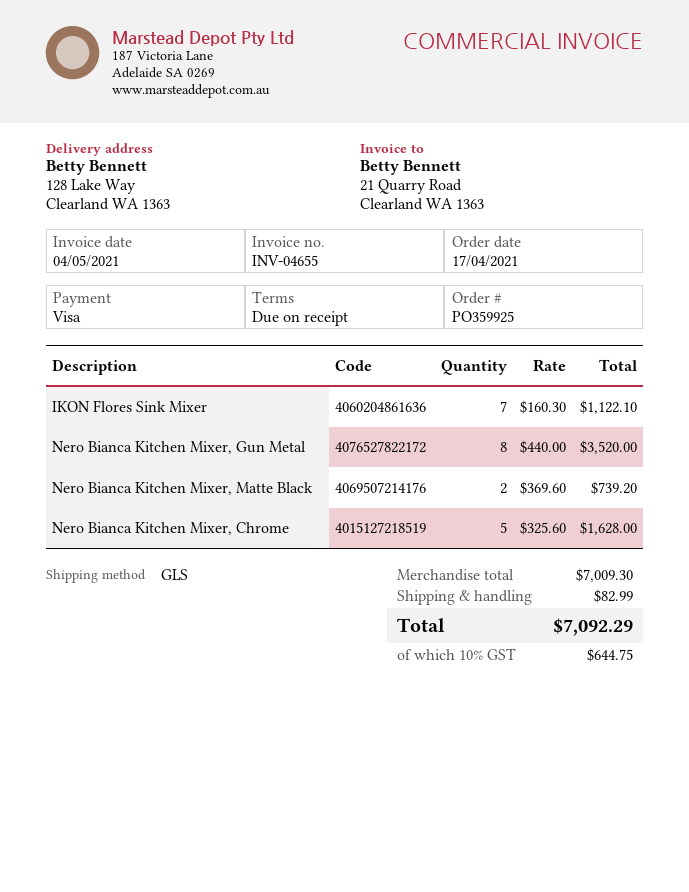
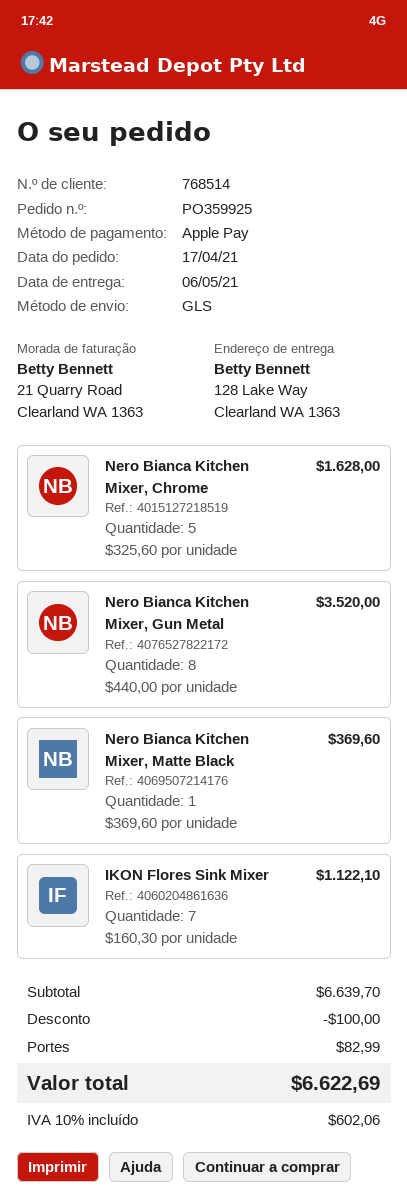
payment method: Visa -> Apple Pay
Nero Bianca Kitchen Mixer, Matte Black: 2 x 369.60 = 739.20 -> 1 x 369.60 = 369.60
subtotal: 7009.30 -> 6639.70
discount: none -> 100.00
tax: 10% = 644.75 -> 10% = 602.06
total: 7092.29 -> 6622.69

